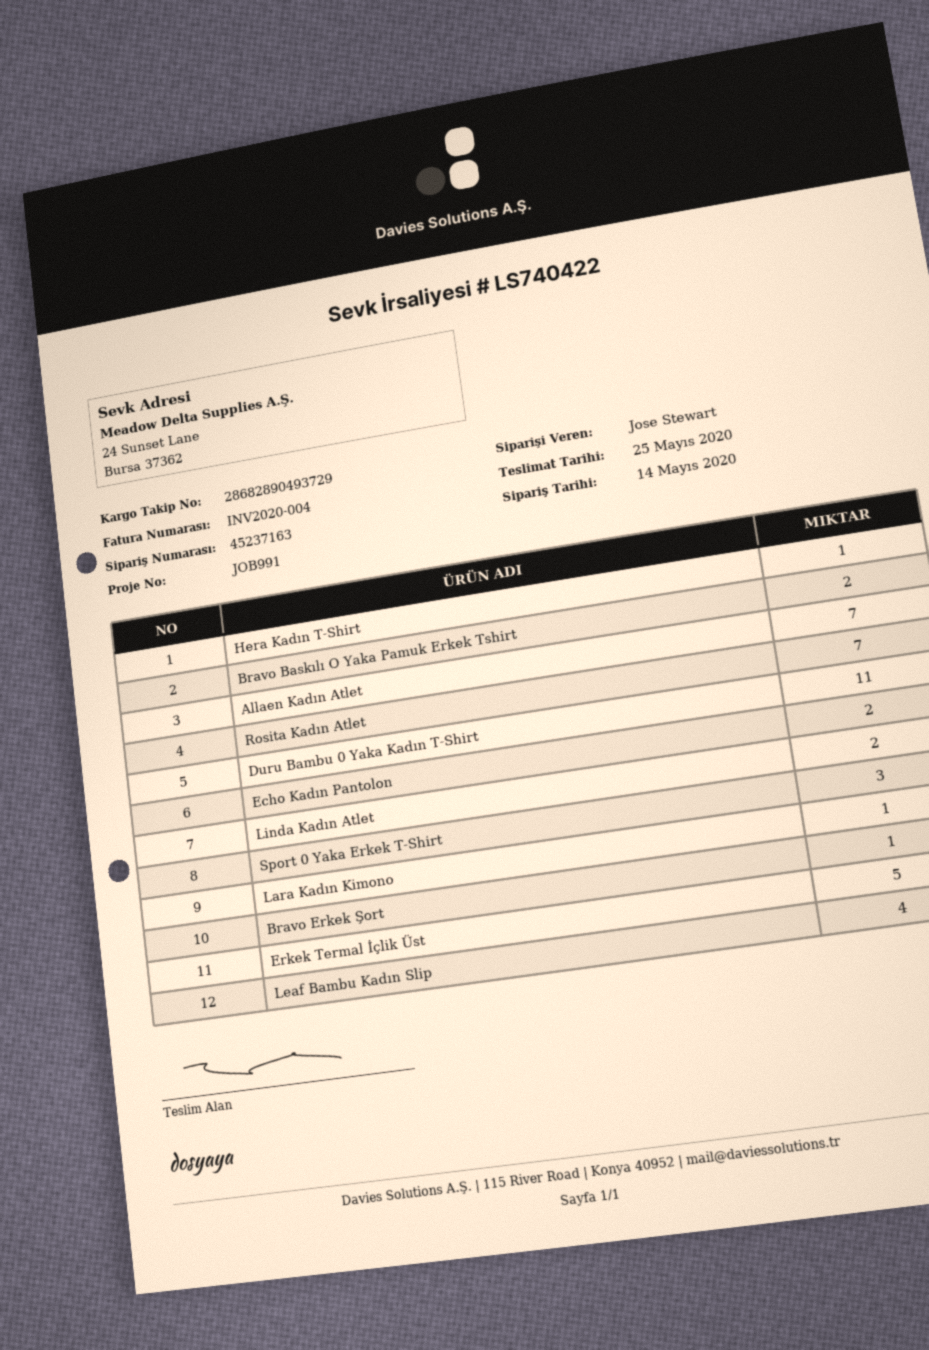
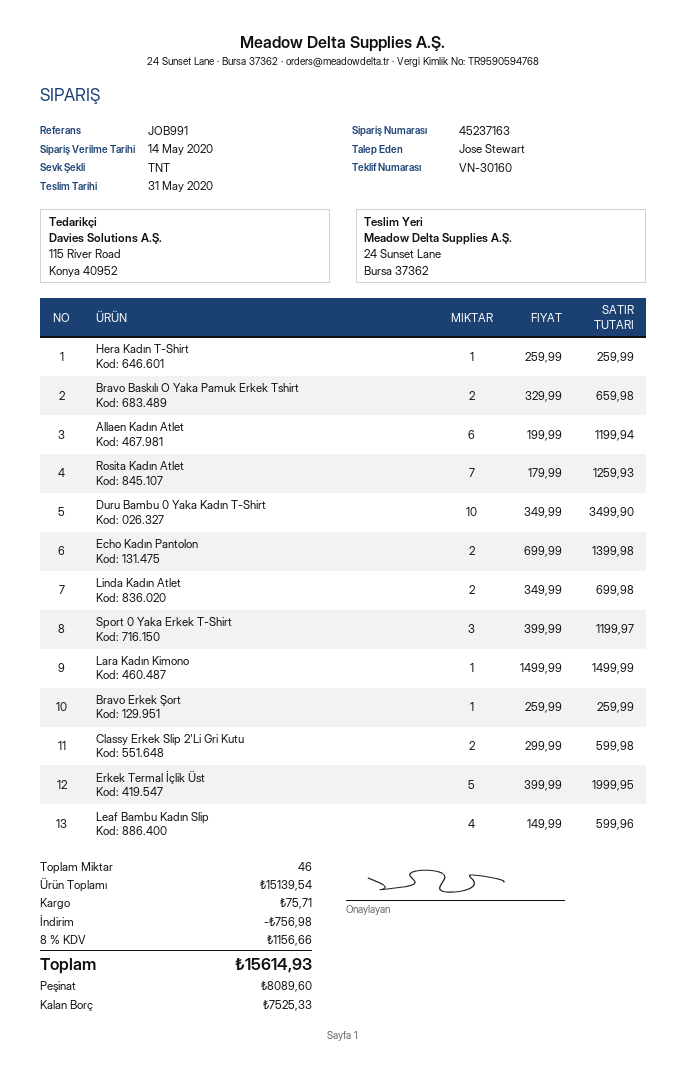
delivery date: 2020-05-25 -> 2020-05-31
Allaen Kadın Atlet: 7 -> 6
Duru Bambu 0 Yaka Kadın T-Shirt: 11 -> 10
Classy Erkek Slip 2'Li Gri Kutu: none -> 2

